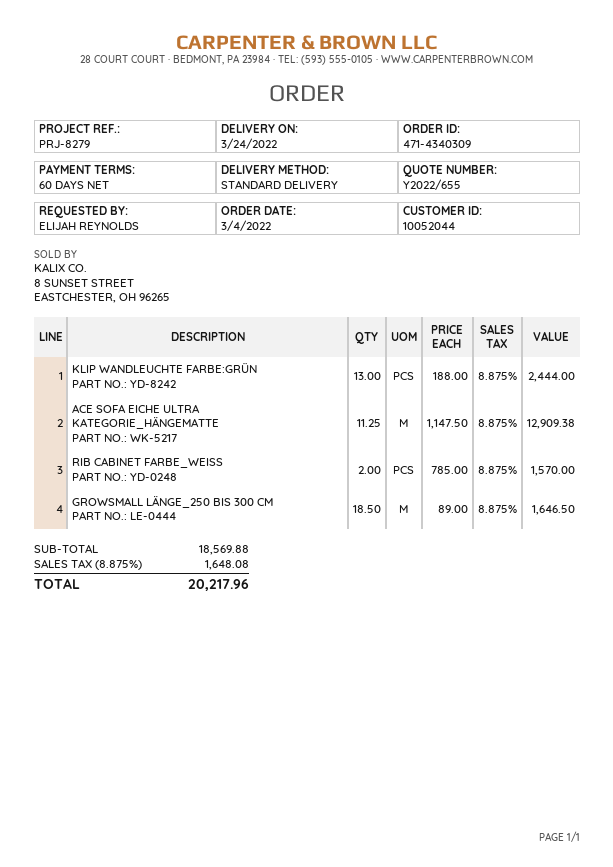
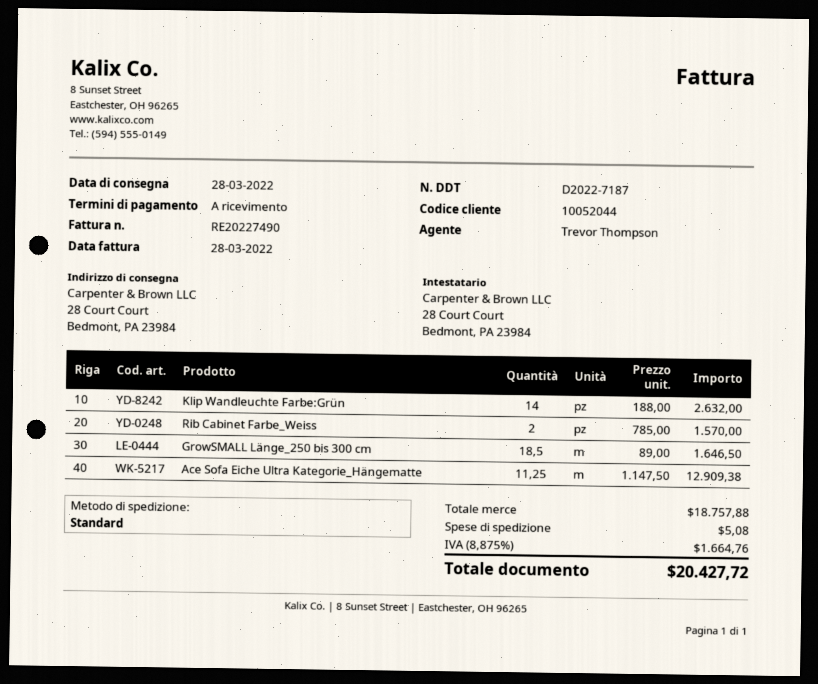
delivery date: 2022-03-24 -> 2022-03-28
payment terms: 60 days -> on receipt
KLIP WANDLEUCHTE FARBE:GRÜN: 13 x 188.00 = 2444.00 -> 14 x 188.00 = 2632.00
subtotal: 18569.88 -> 18757.88
shipping: none -> 5.08
tax: 8.875% = 1648.08 -> 8.875% = 1664.76
total: 20217.96 -> 20427.72

